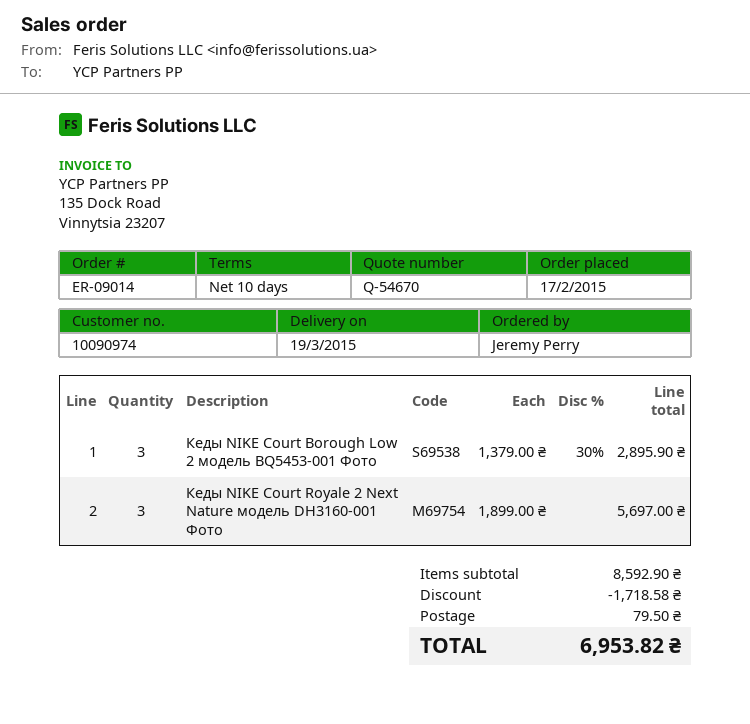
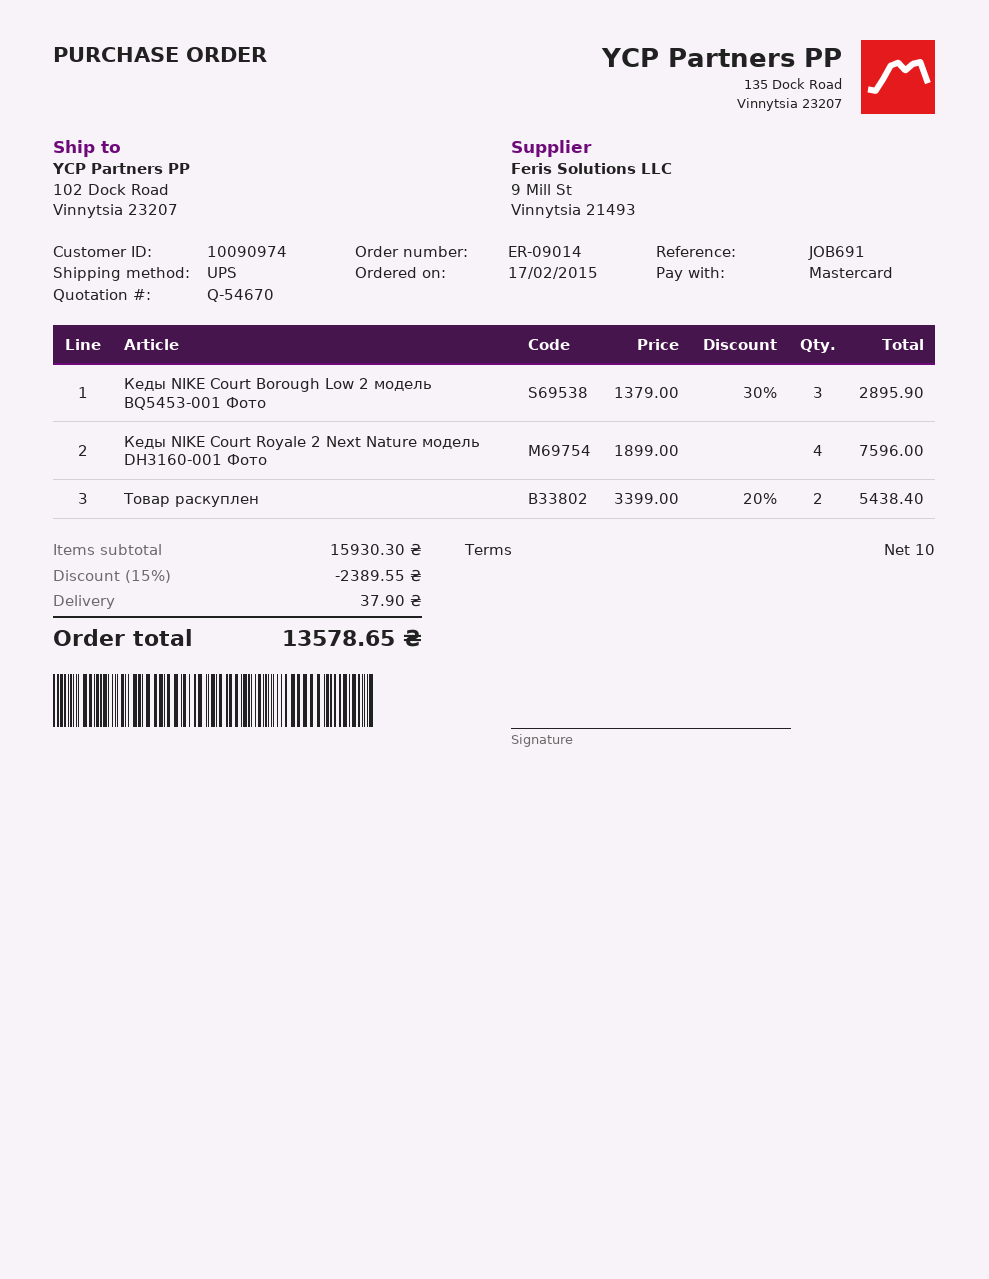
Кеды NIKE Court Royale 2 Next Nature модель DH3160-001 Фото: 3 x 1899.00 = 5697.00 -> 4 x 1899.00 = 7596.00
Товар раскуплен: none -> 2 x 3399.00 - 20% = 5438.40
subtotal: 8592.90 -> 15930.30
discount: 1718.58 -> 2389.55
shipping: 79.50 -> 37.90
total: 6953.82 -> 13578.65

